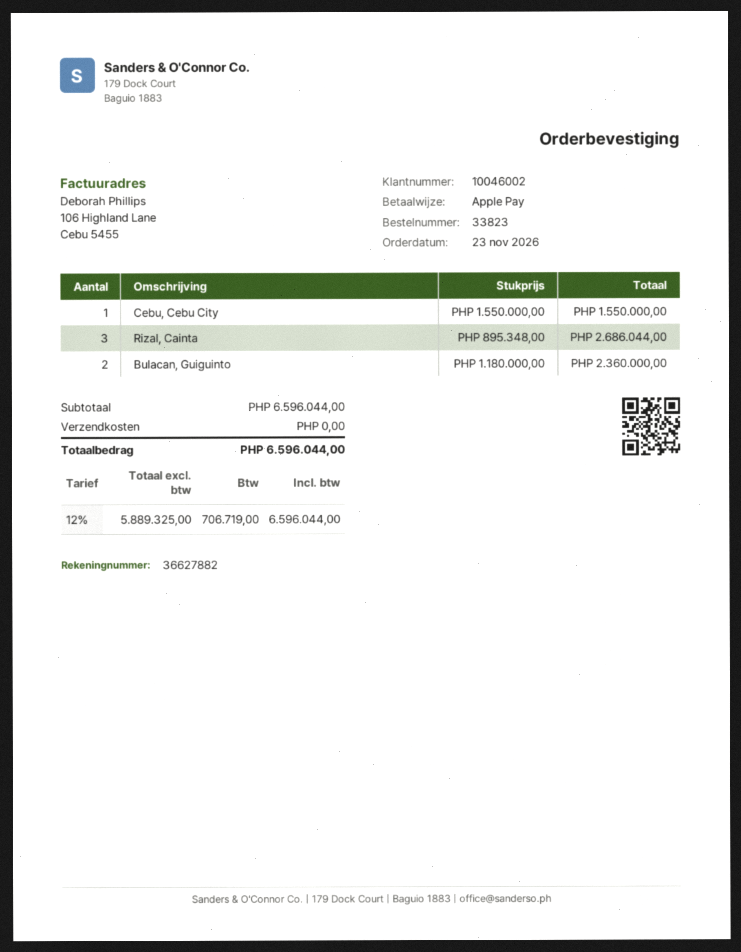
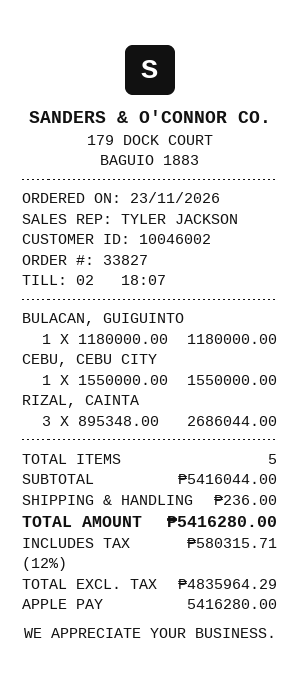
order number: 33823 -> 33827
Bulacan, Guiguinto: 2 x 1180000.00 = 2360000.00 -> 1 x 1180000.00 = 1180000.00
subtotal: 6596044.00 -> 5416044.00
shipping: 0.00 -> 236.00
net: 5889325.00 -> 4835964.29
tax: 12% = 706719.00 -> 12% = 580315.71
total: 6596044.00 -> 5416280.00

